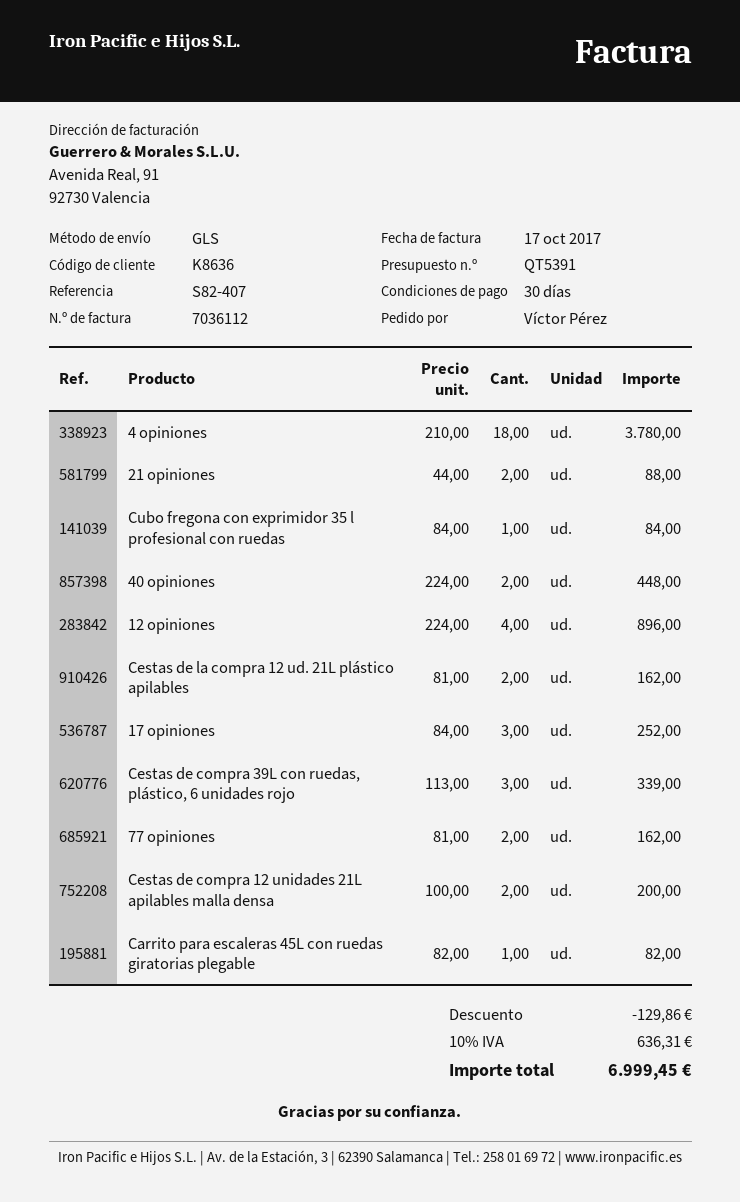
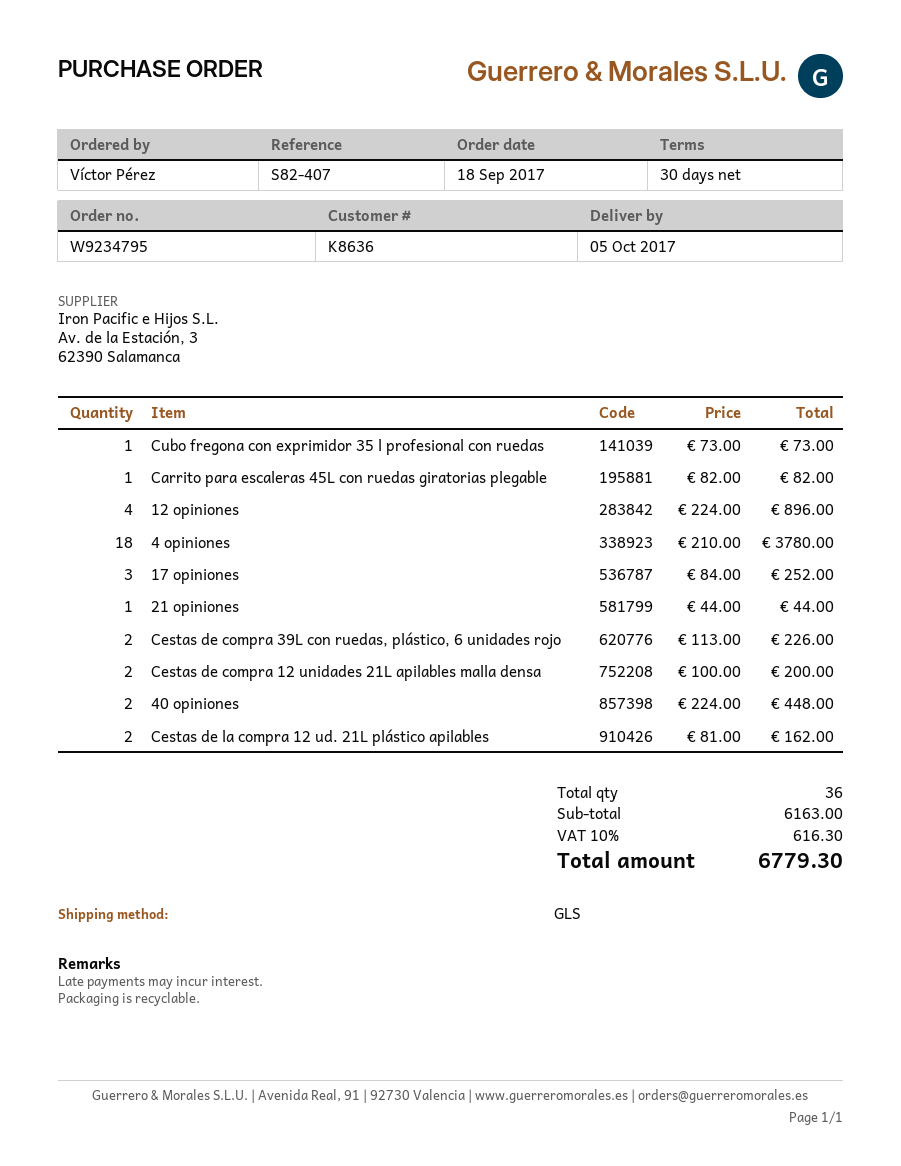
21 opiniones: 2 x 44.00 = 88.00 -> 1 x 44.00 = 44.00
Cubo fregona con exprimidor 35 l profesional con ruedas: 1 x 84.00 = 84.00 -> 1 x 73.00 = 73.00
Cestas de compra 39L con ruedas, plástico, 6 unidades rojo: 3 x 113.00 = 339.00 -> 2 x 113.00 = 226.00
77 opiniones: 2 x 81.00 = 162.00 -> none
discount: 129.86 -> none
tax: 10% = 636.31 -> 10% = 616.30
total: 6999.45 -> 6779.30

